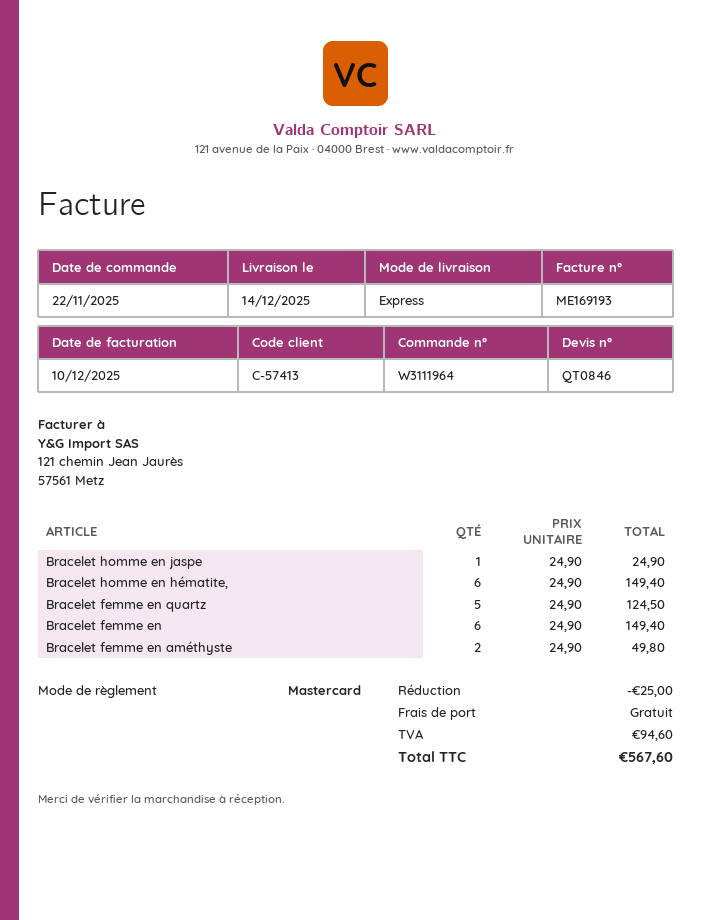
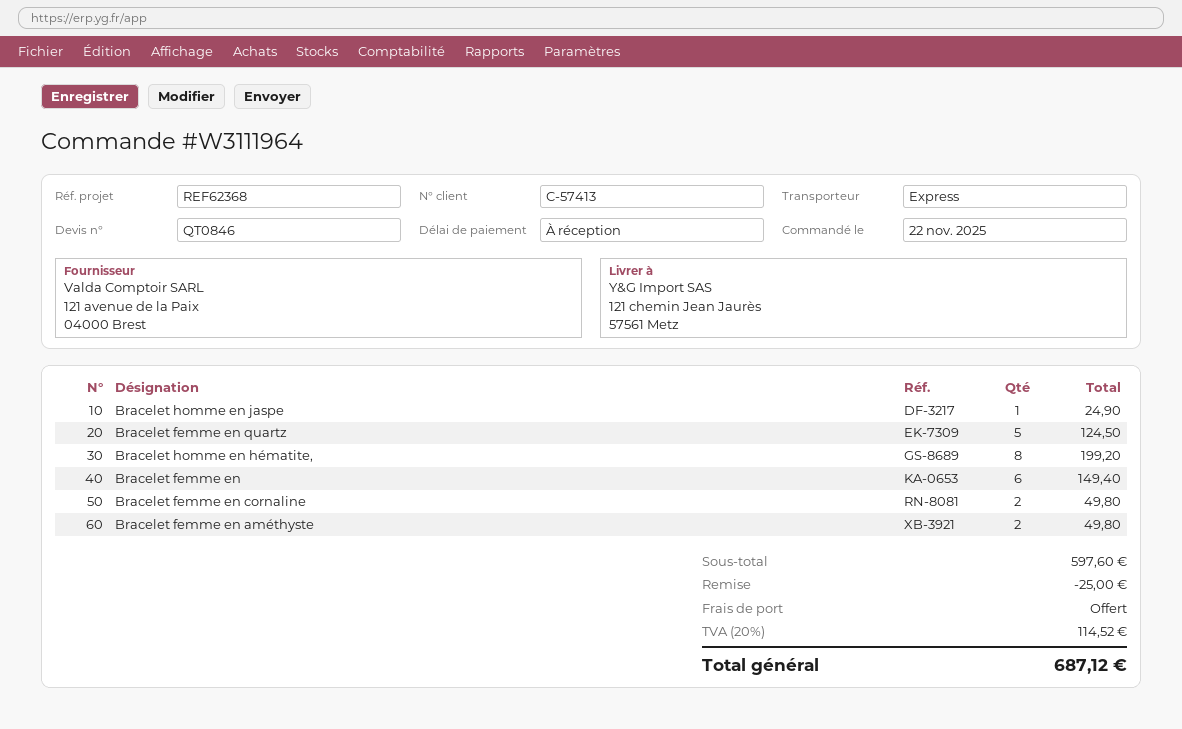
Bracelet homme en hématite,: 6 for 149.40 -> 8 for 199.20
Bracelet femme en cornaline: none -> 2 for 49.80
tax: 94.60 -> 114.52
total: 567.60 -> 687.12

